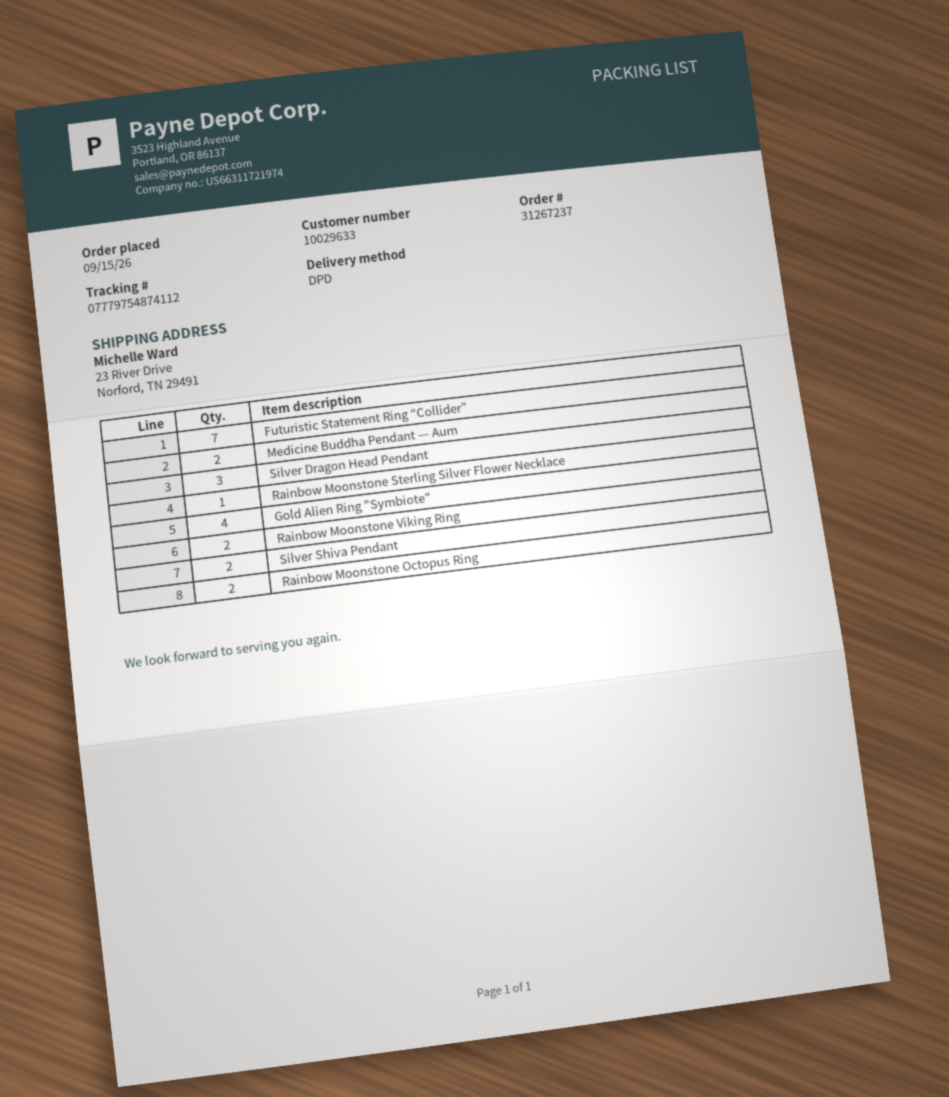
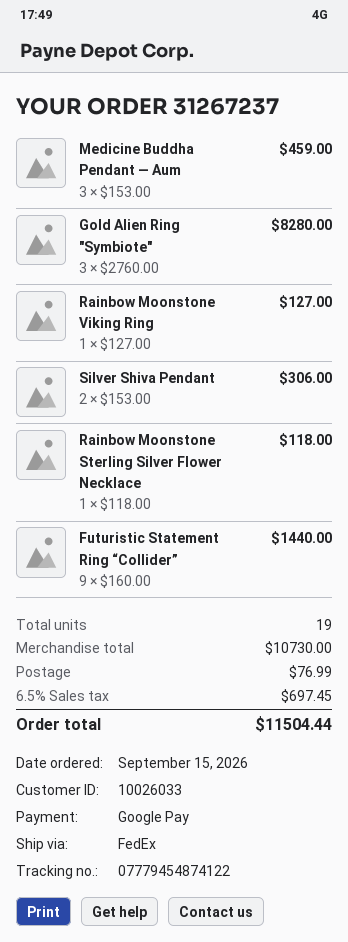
customer number: 10029633 -> 10026033
shipping method: DPD -> FedEx
tracking number: 07779754874112 -> 07779454874122
Futuristic Statement Ring “Collider”: 7 -> 9
Medicine Buddha Pendant — Aum: 2 -> 3
Silver Dragon Head Pendant: 3 -> none
Gold Alien Ring "Symbiote": 4 -> 3
Rainbow Moonstone Viking Ring: 2 -> 1
Rainbow Moonstone Octopus Ring: 2 -> none

